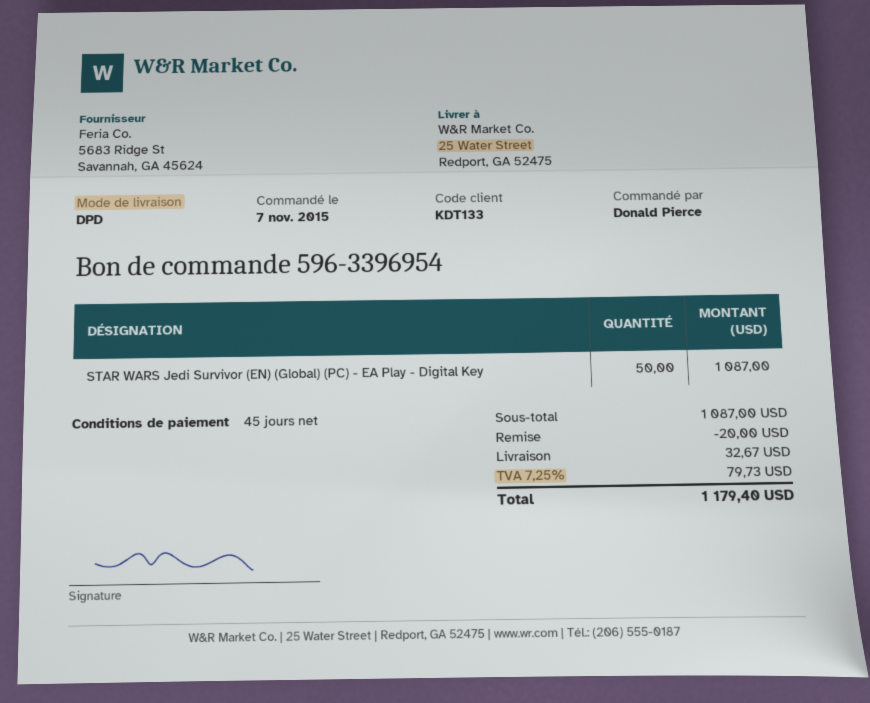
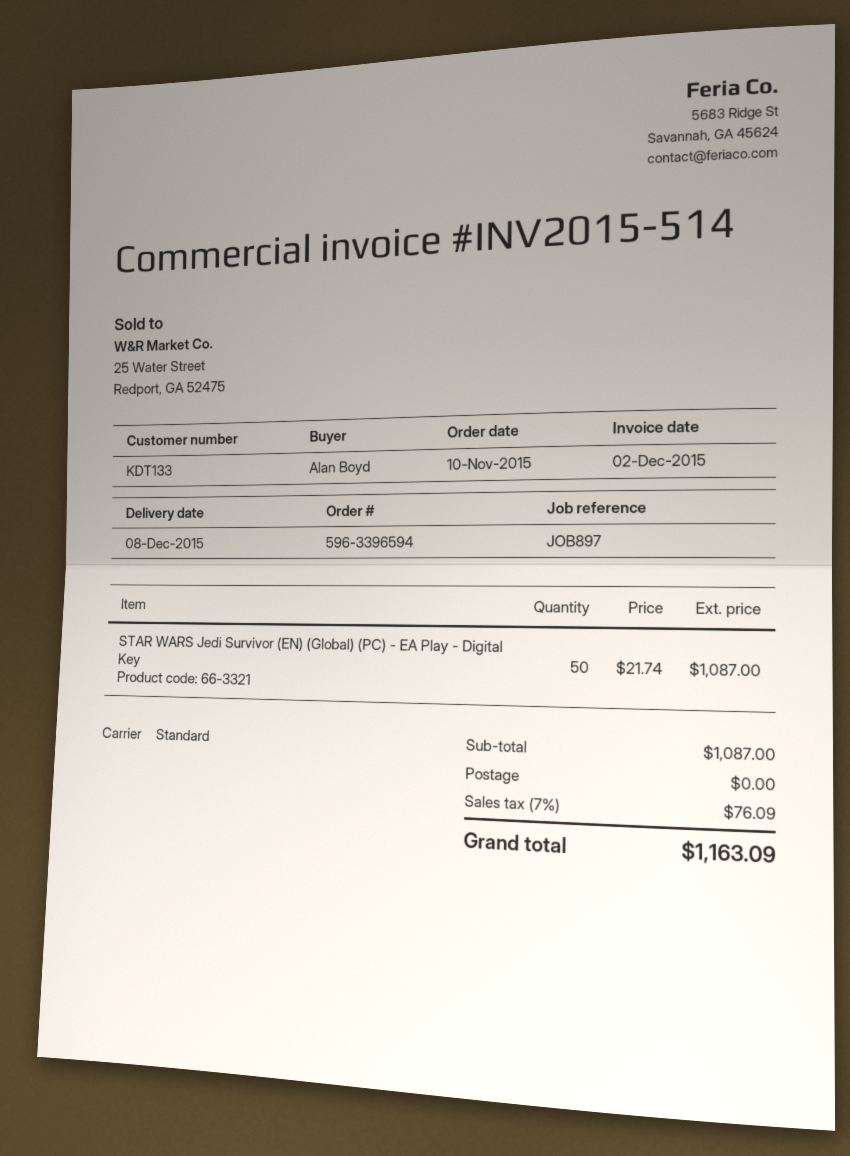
order number: 596-3396954 -> 596-3396594
order date: 2015-11-07 -> 2015-11-10
ordered by: Donald Pierce -> Alan Boyd
shipping method: DPD -> standard
discount: 20.00 -> none
shipping: 32.67 -> 0.00
tax: 7.25% = 79.73 -> 7% = 76.09
total: 1179.40 -> 1163.09

